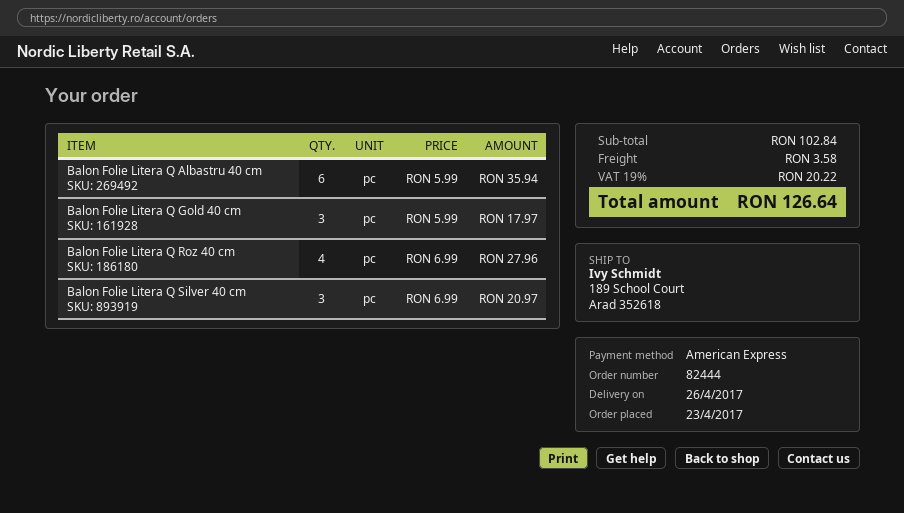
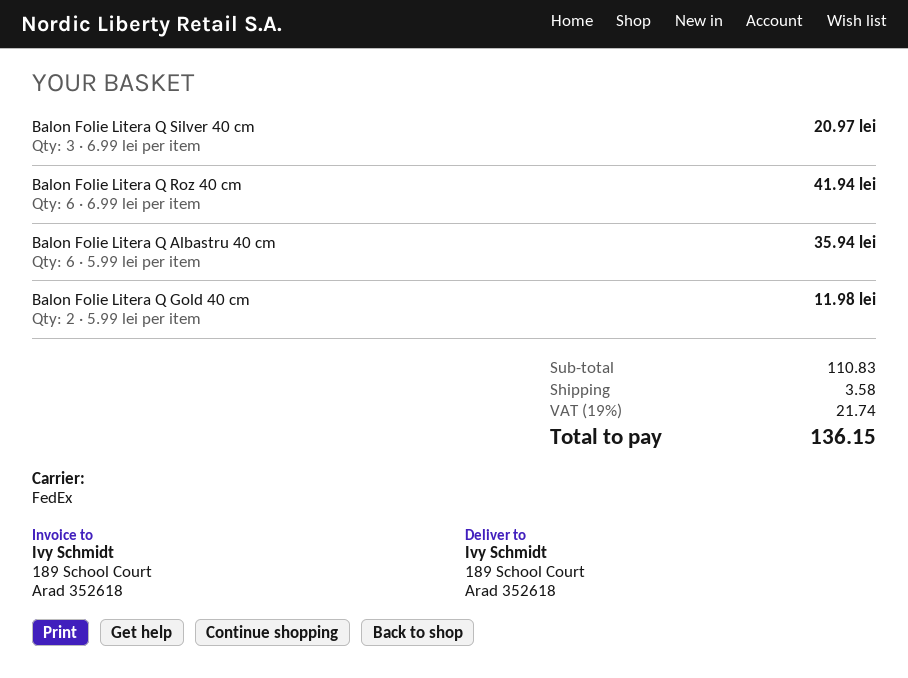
Balon Folie Litera Q Gold 40 cm: 3 x 5.99 = 17.97 -> 2 x 5.99 = 11.98
Balon Folie Litera Q Roz 40 cm: 4 x 6.99 = 27.96 -> 6 x 6.99 = 41.94
subtotal: 102.84 -> 110.83
tax: 19% = 20.22 -> 19% = 21.74
total: 126.64 -> 136.15

